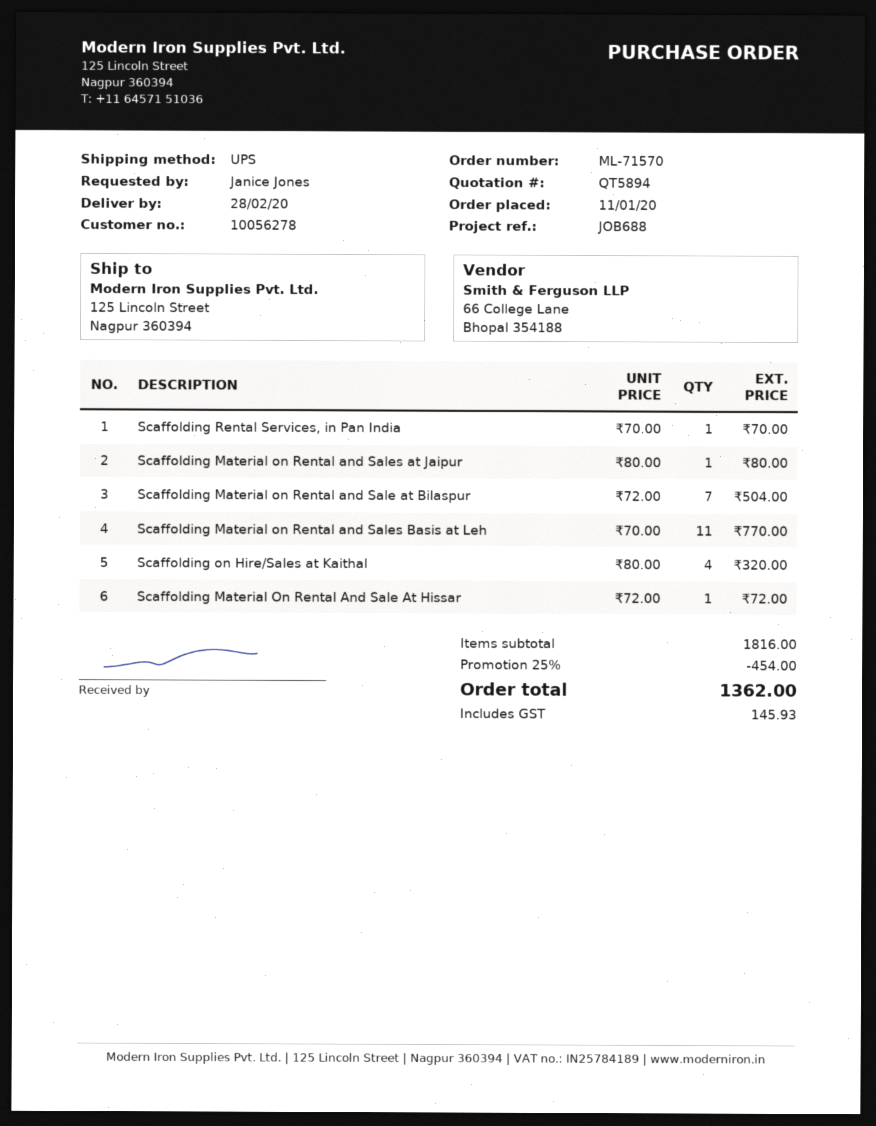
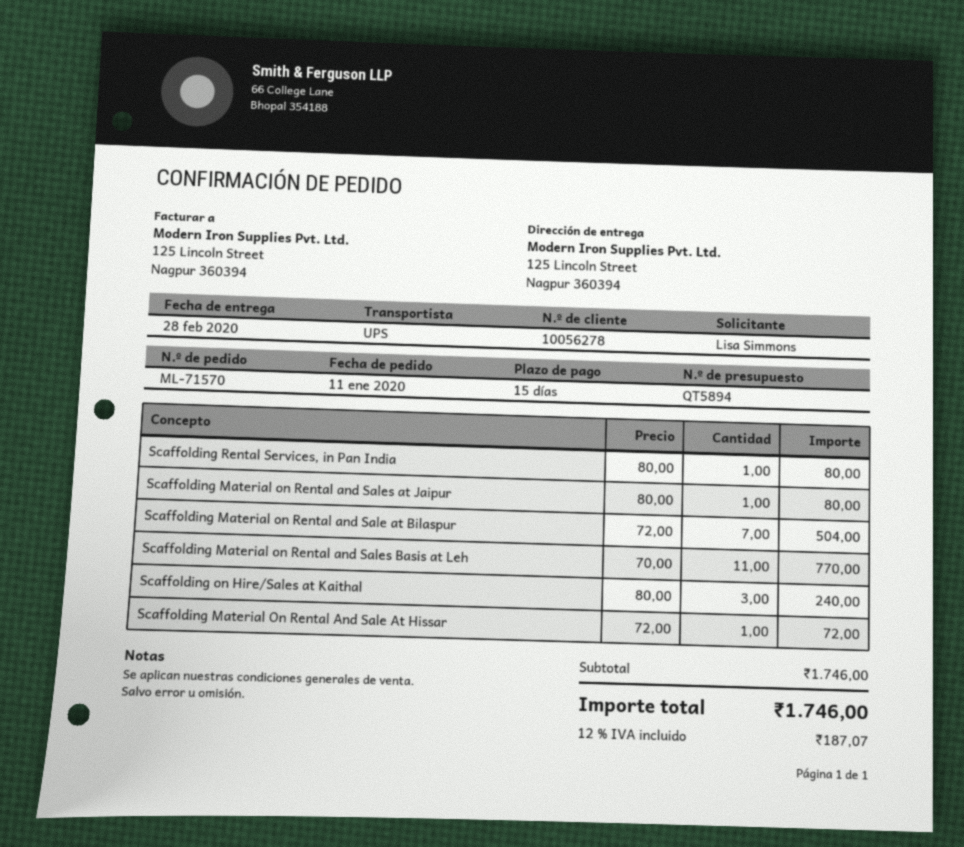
ordered by: Janice Jones -> Lisa Simmons
Scaffolding Rental Services, in Pan India: 1 x 70.00 = 70.00 -> 1 x 80.00 = 80.00
Scaffolding on Hire/Sales at Kaithal: 4 x 80.00 = 320.00 -> 3 x 80.00 = 240.00
subtotal: 1816.00 -> 1746.00
discount: 25% = 454.00 -> none
tax: 145.93 -> 187.07
total: 1362.00 -> 1746.00

